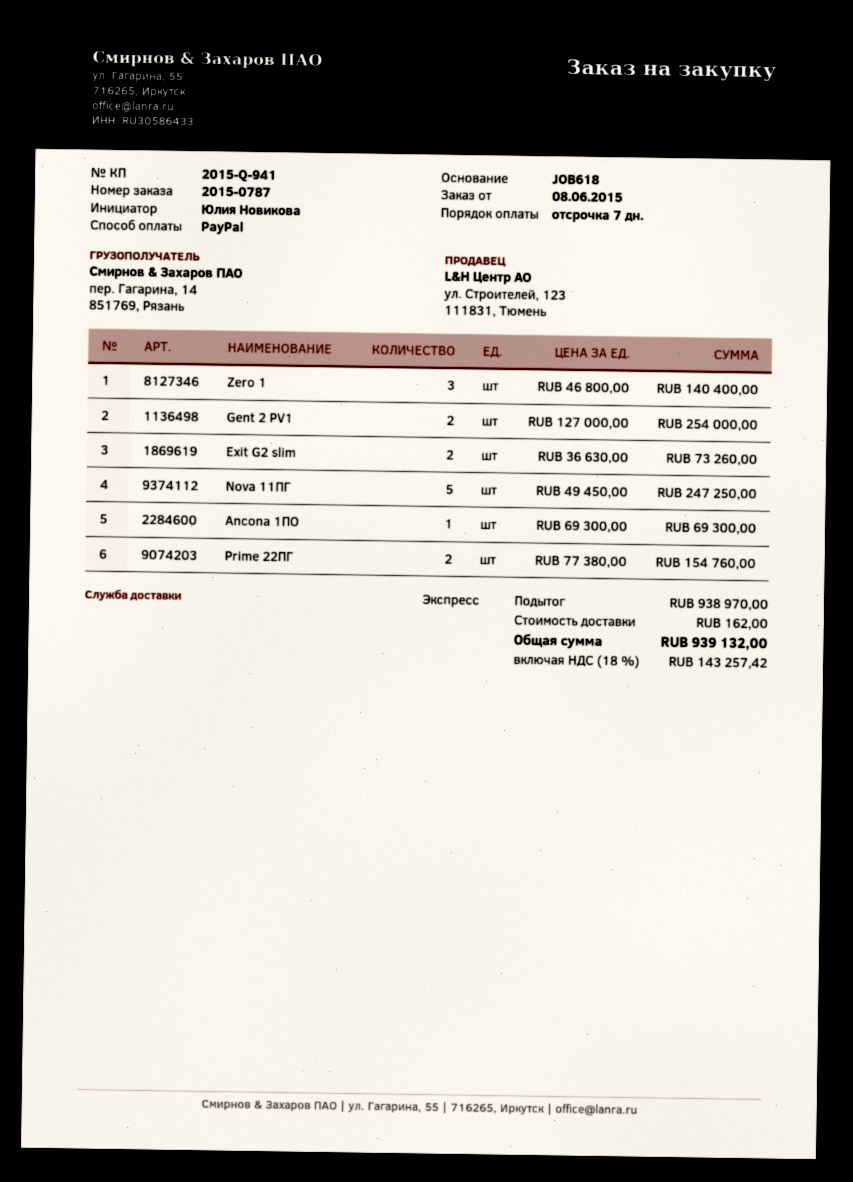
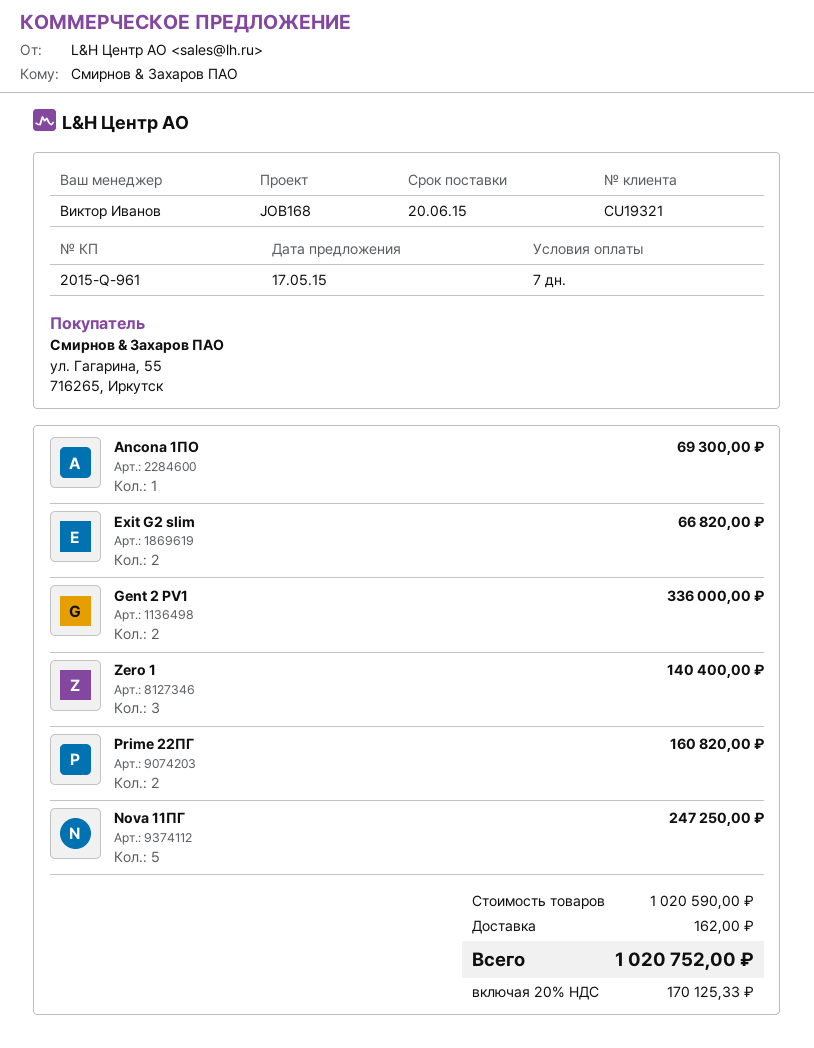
quote number: 2015-Q-941 -> 2015-Q-961
reference: JOB618 -> JOB168
Gent 2 PV1: 2 for 254000.00 -> 2 for 336000.00
Exit G2 slim: 2 for 73260.00 -> 2 for 66820.00
Prime 22ПГ: 2 for 154760.00 -> 2 for 160820.00
subtotal: 938970.00 -> 1020590.00
tax: 18% = 143257.42 -> 20% = 170125.33
total: 939132.00 -> 1020752.00

